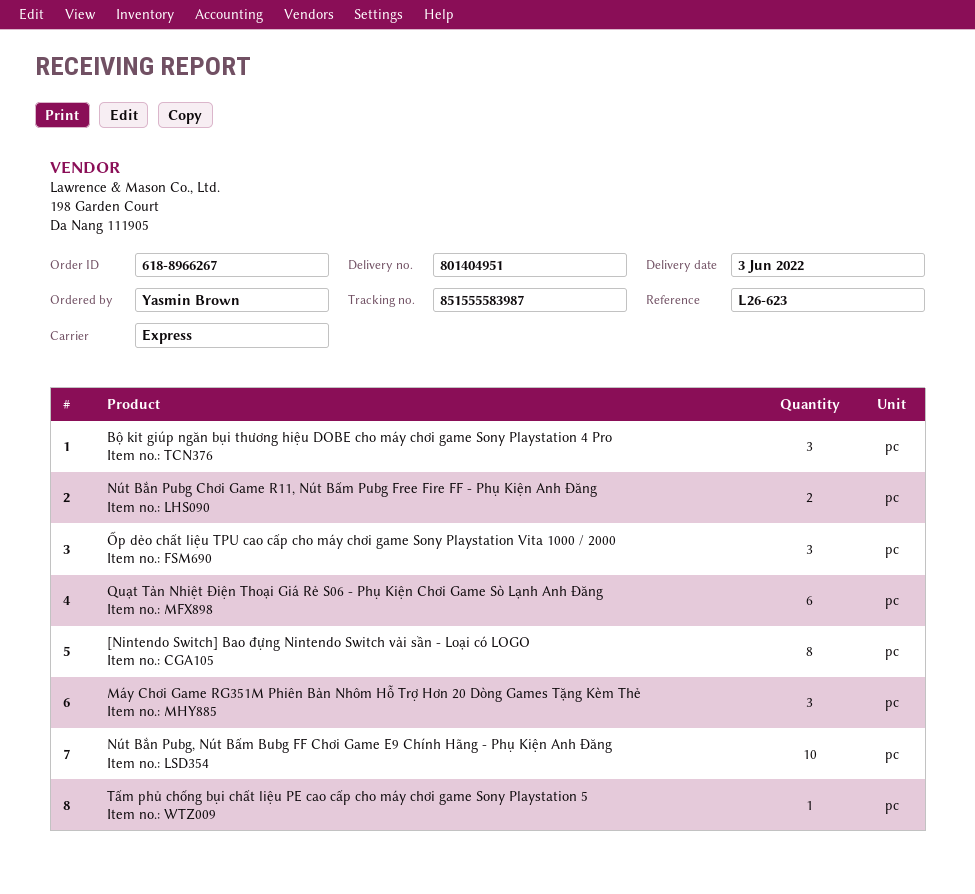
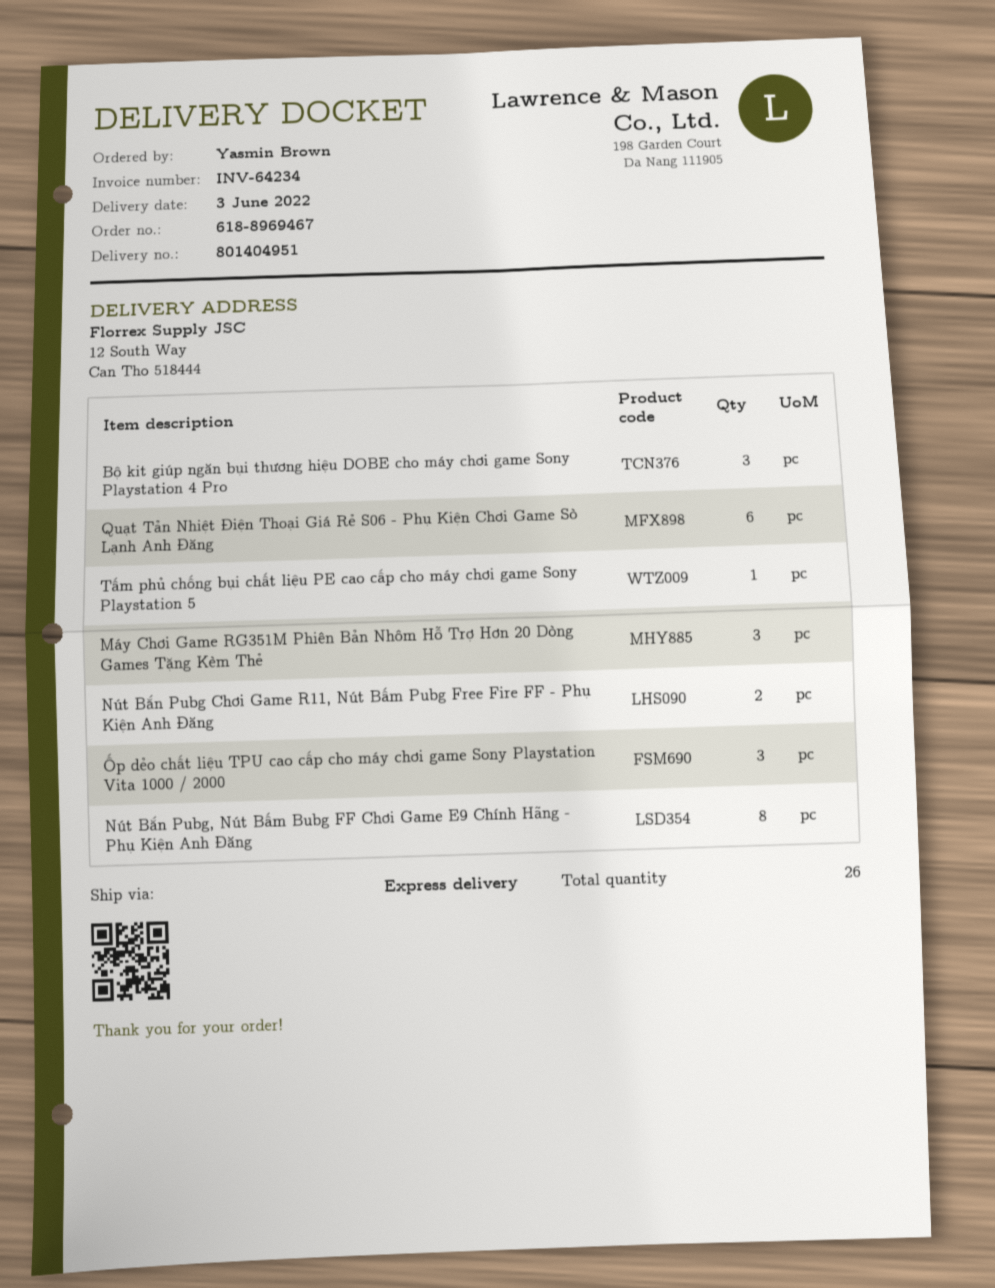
order number: 618-8966267 -> 618-8969467
[Nintendo Switch] Bao đựng Nintendo Switch vải sần - Loại có LOGO: 8 -> none
Nút Bắn Pubg, Nút Bấm Bubg FF Chơi Game E9 Chính Hãng - Phụ Kiện Anh Đăng: 10 -> 8

